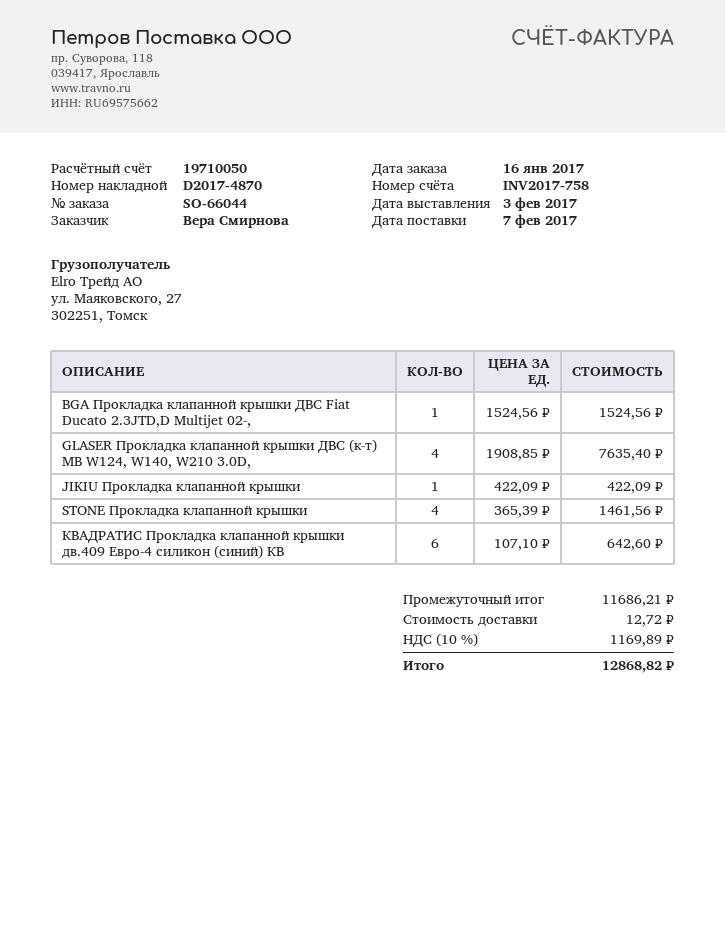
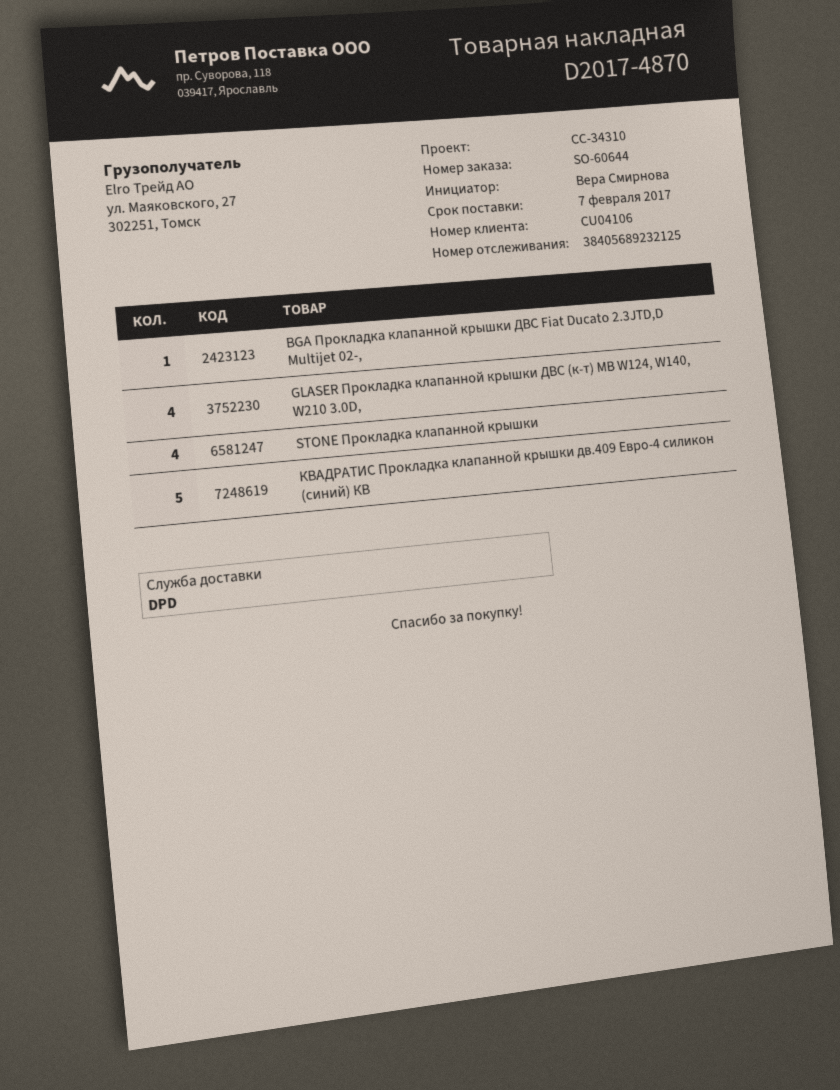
order number: SO-66044 -> SO-60644
JIKIU Прокладка клапанной крышки: 1 -> none
КВАДРАТИС Прокладка клапанной крышки дв.409 Евро-4 силикон (синий) КВ: 6 -> 5

